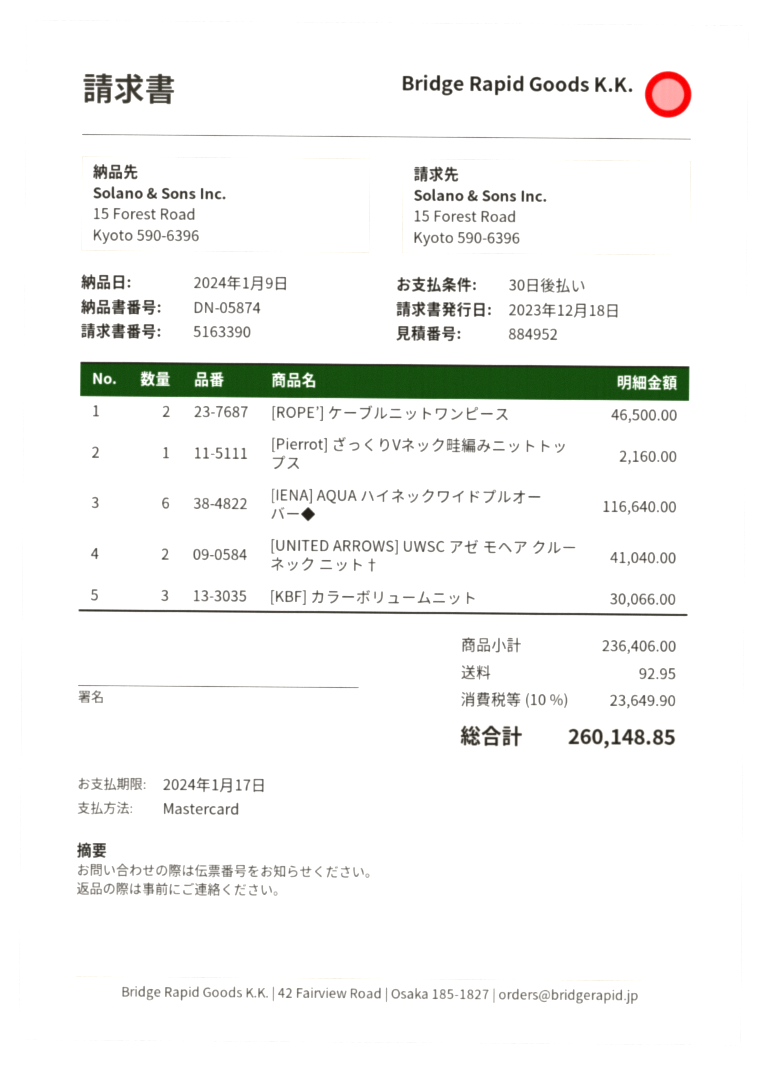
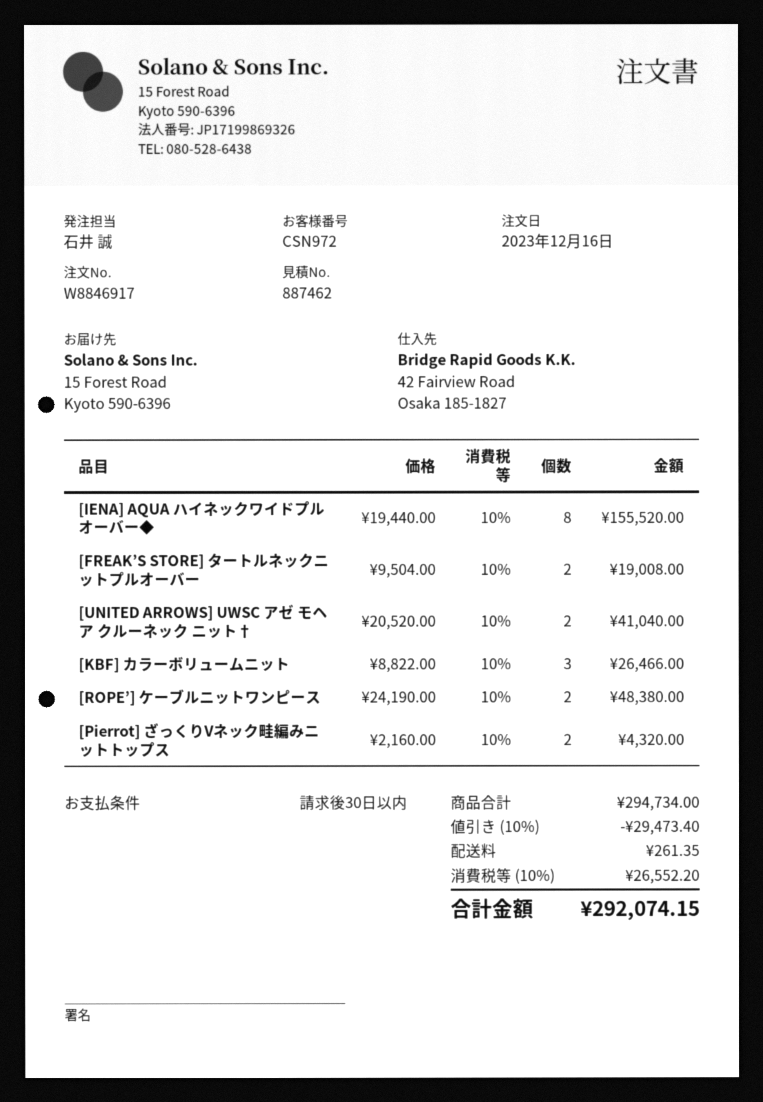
quote number: 884952 -> 887462
[ROPE’] ケーブルニットワンピース: 2 for 46500.00 -> 2 for 48380.00
[Pierrot] ざっくりVネック畦編みニットトップス: 1 for 2160.00 -> 2 for 4320.00
[IENA] AQUA ハイネックワイドプルオーバー◆: 6 for 116640.00 -> 8 for 155520.00
[KBF] カラーボリュームニット: 3 for 30066.00 -> 3 for 26466.00
[FREAK’S STORE] タートルネックニットプルオーバー: none -> 2 for 19008.00
subtotal: 236406.00 -> 294734.00
discount: none -> 10% = 29473.40
shipping: 92.95 -> 261.35
tax: 10% = 23649.90 -> 10% = 26552.20
total: 260148.85 -> 292074.15

